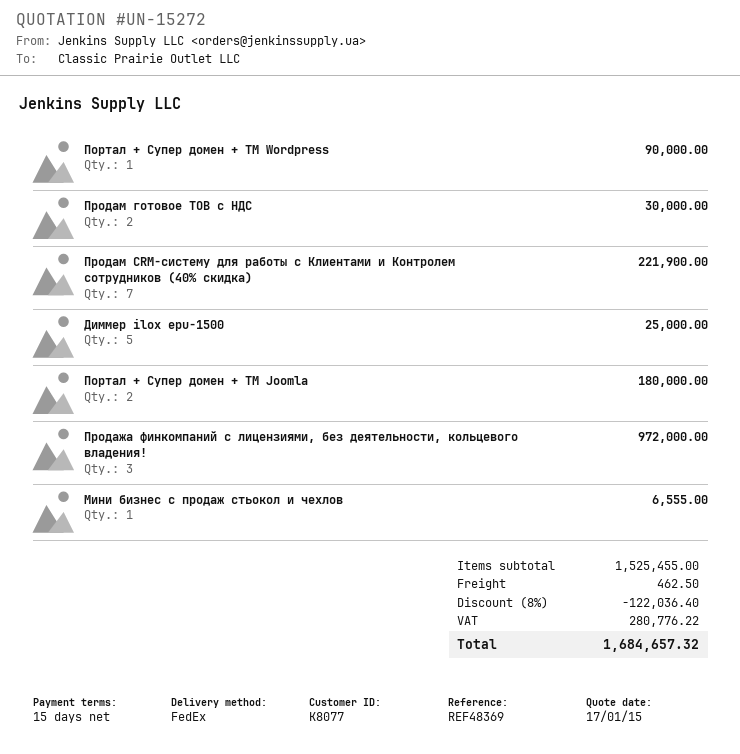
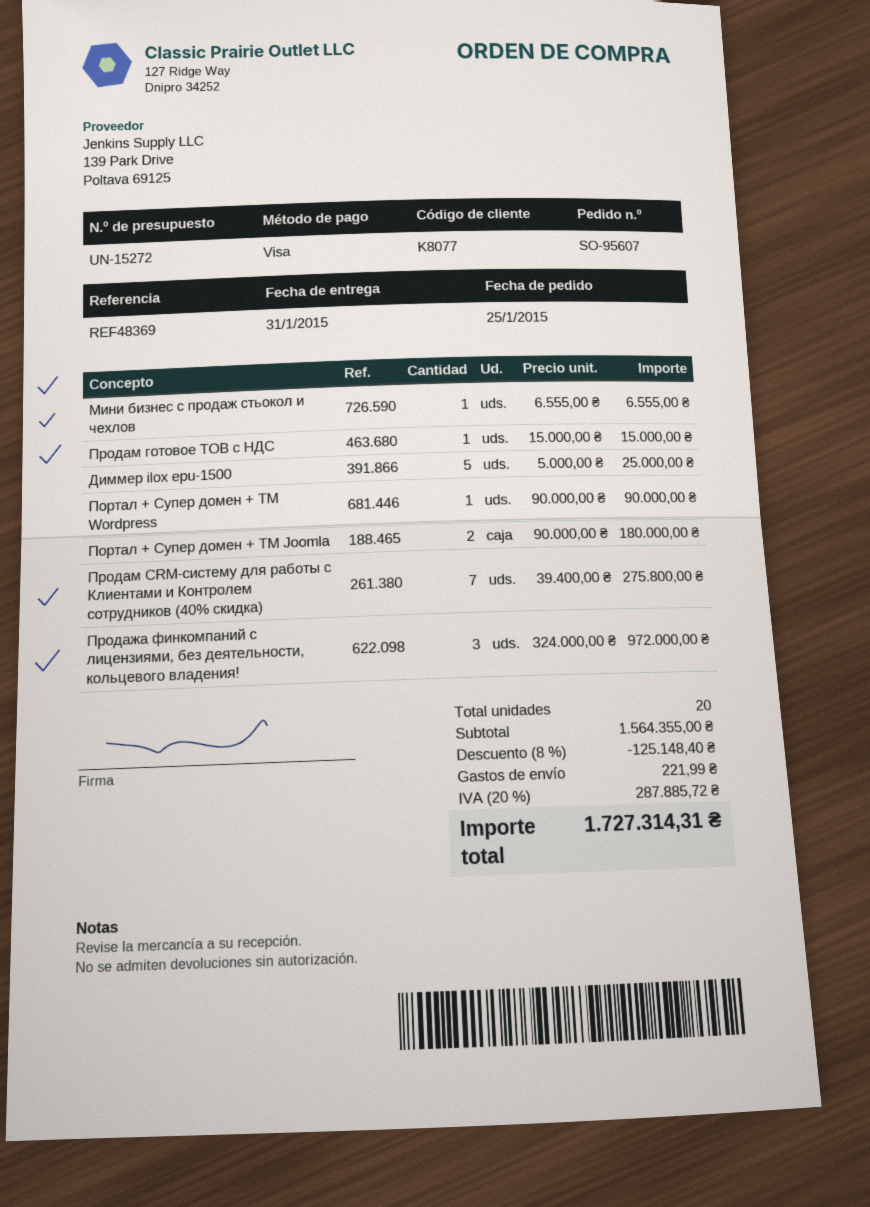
Продам готовое ТОВ с НДС: 2 for 30000.00 -> 1 for 15000.00
Продам CRM-систему для работы с Клиентами и Контролем сотрудников (40% скидка): 7 for 221900.00 -> 7 for 275800.00
subtotal: 1525455.00 -> 1564355.00
discount: 8% = 122036.40 -> 8% = 125148.40
shipping: 462.50 -> 221.99
tax: 280776.22 -> 287885.72
total: 1684657.32 -> 1727314.31

